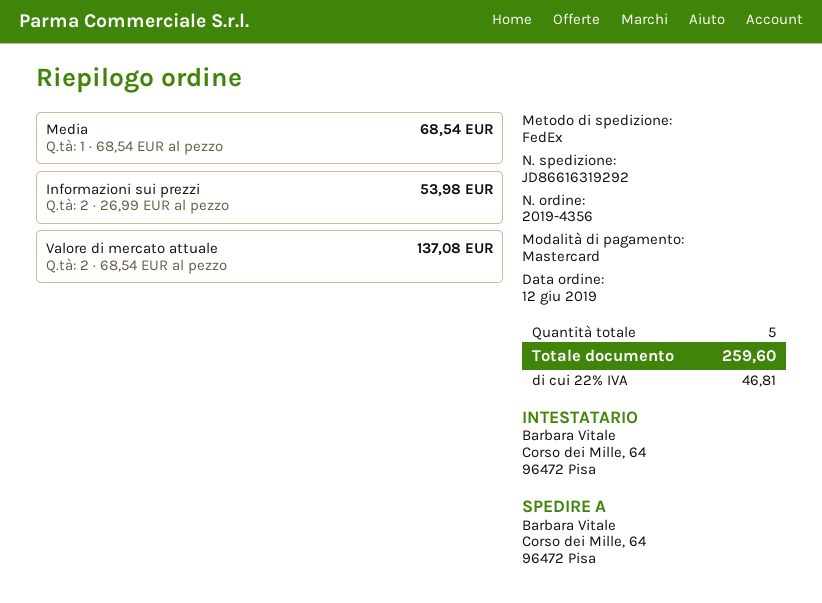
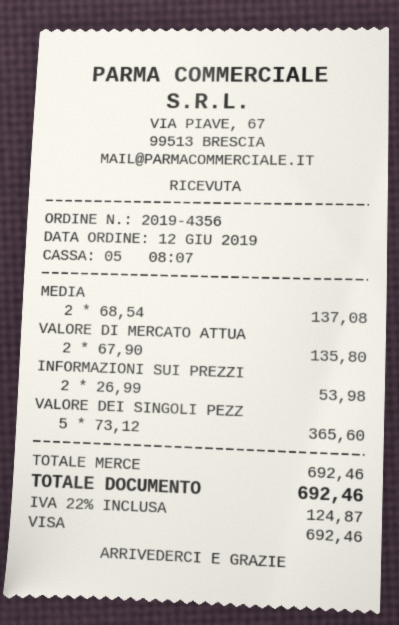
payment method: Mastercard -> Visa
Media: 1 x 68.54 = 68.54 -> 2 x 68.54 = 137.08
Valore di mercato attuale: 2 x 68.54 = 137.08 -> 2 x 67.90 = 135.80
VALORE DEI SINGOLI PEZZ: none -> 5 x 73.12 = 365.60
tax: 22% = 46.81 -> 22% = 124.87
total: 259.60 -> 692.46

